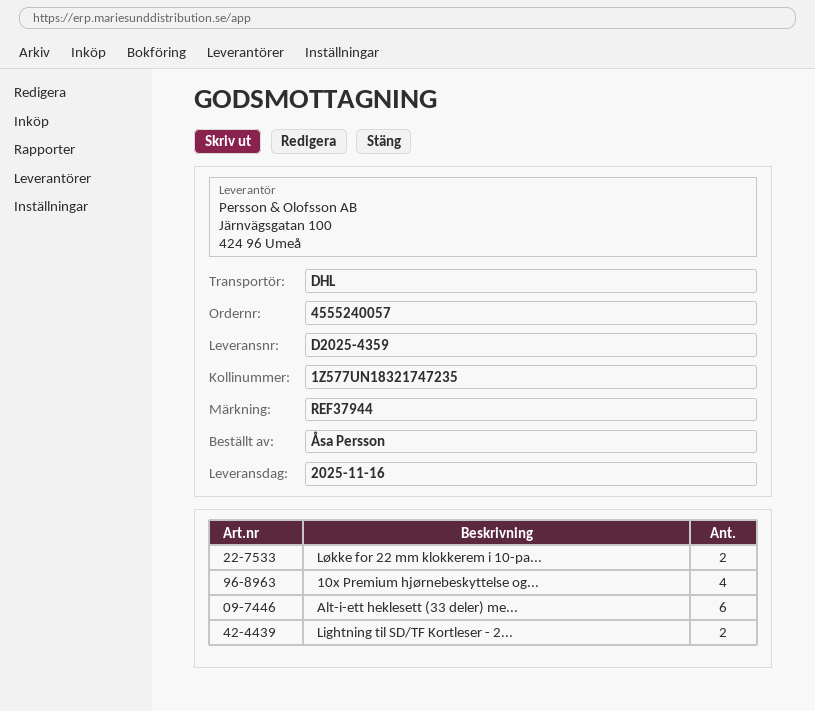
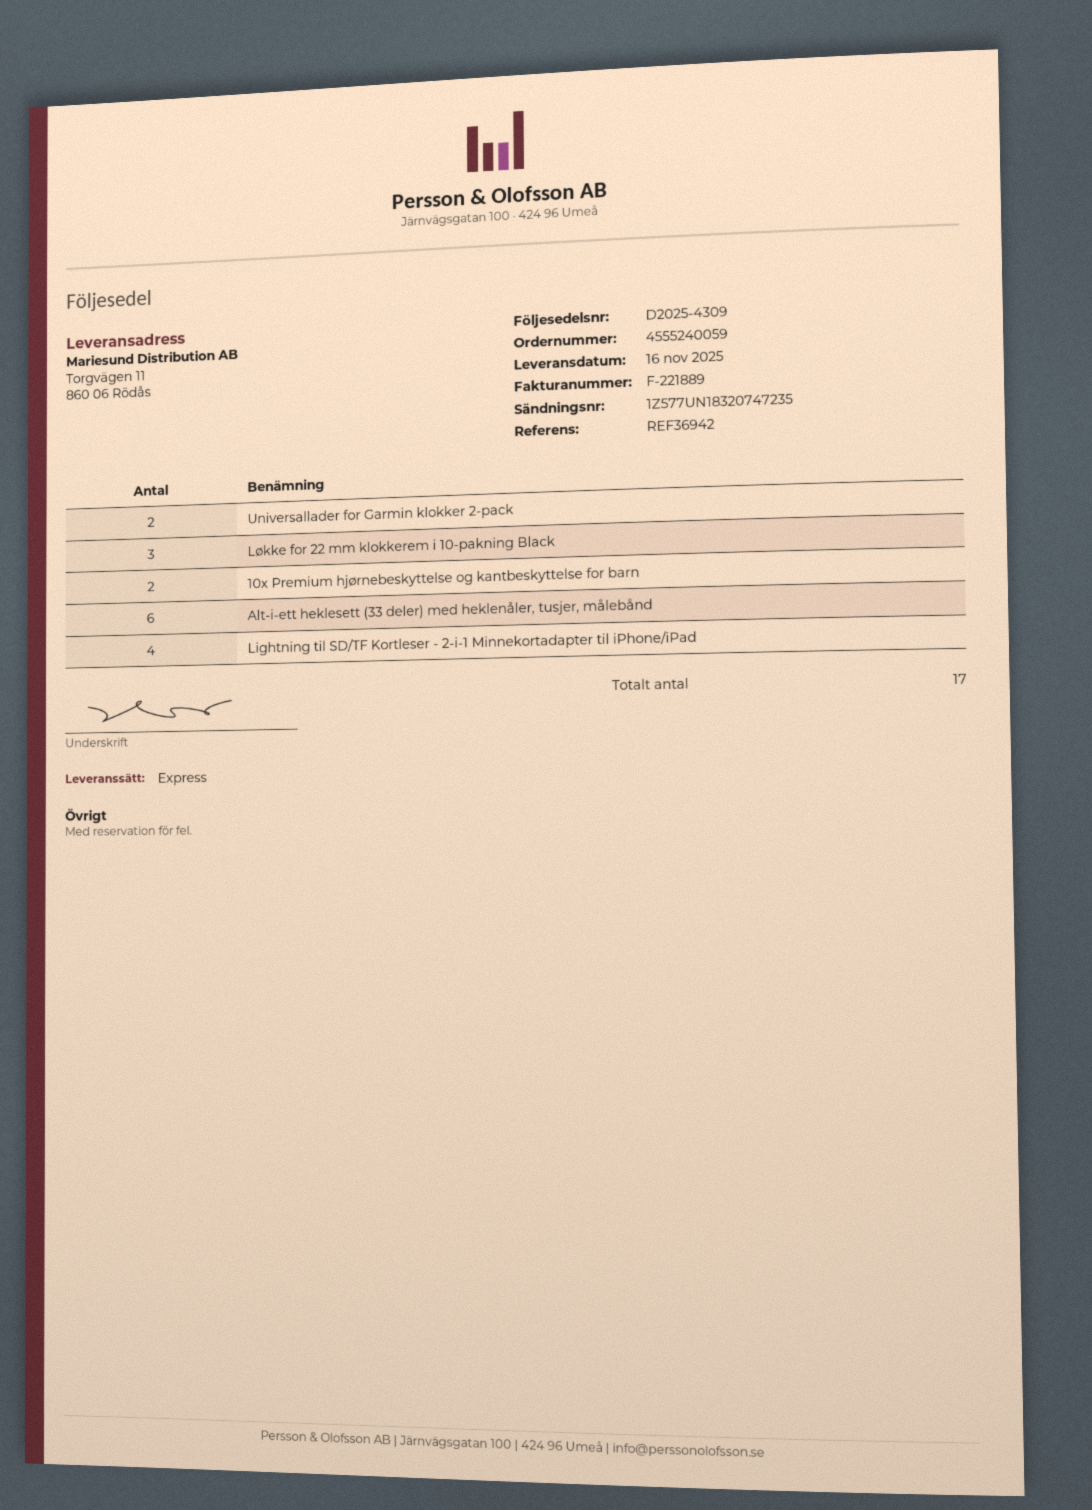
order number: 4555240057 -> 4555240059
delivery note number: D2025-4359 -> D2025-4309
reference: REF37944 -> REF36942
shipping method: DHL -> express
tracking number: 1Z577UN18321747235 -> 1Z577UN18320747235
Løkke for 22 mm klokkerem i 10-pa...: 2 -> 3
10x Premium hjørnebeskyttelse og...: 4 -> 2
Lightning til SD/TF Kortleser - 2...: 2 -> 4
Universallader for Garmin klokker 2-pack: none -> 2

